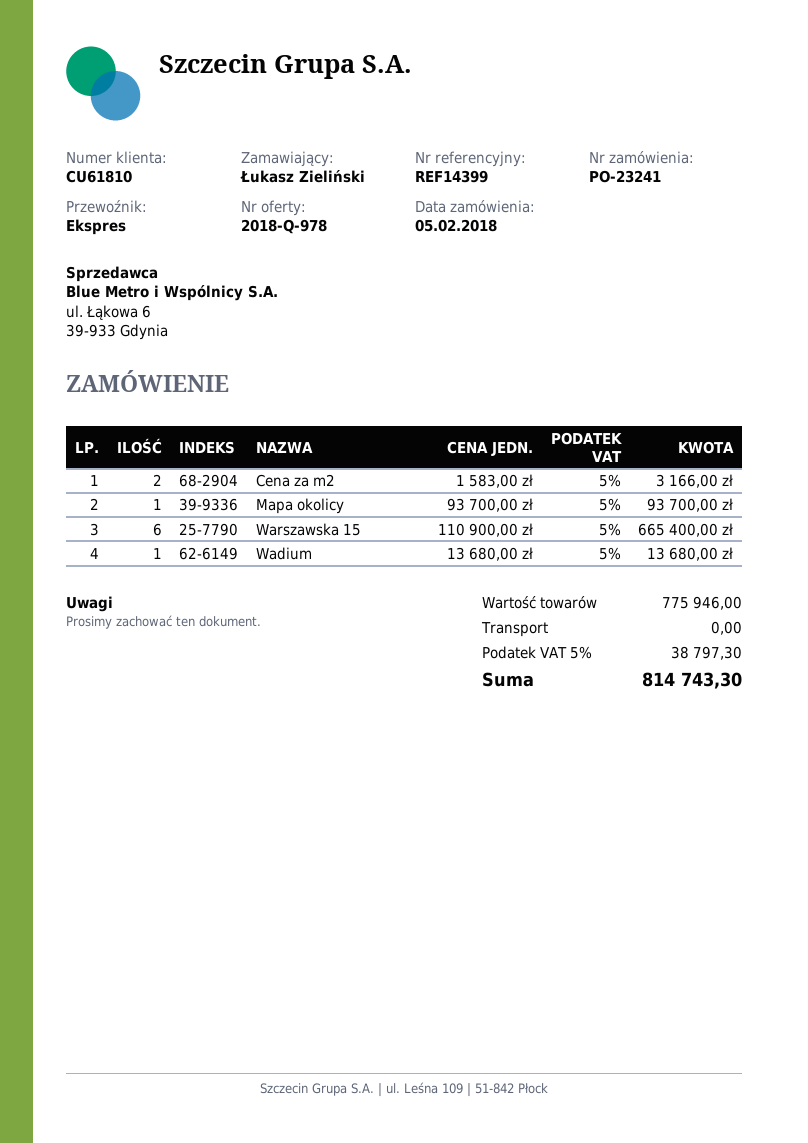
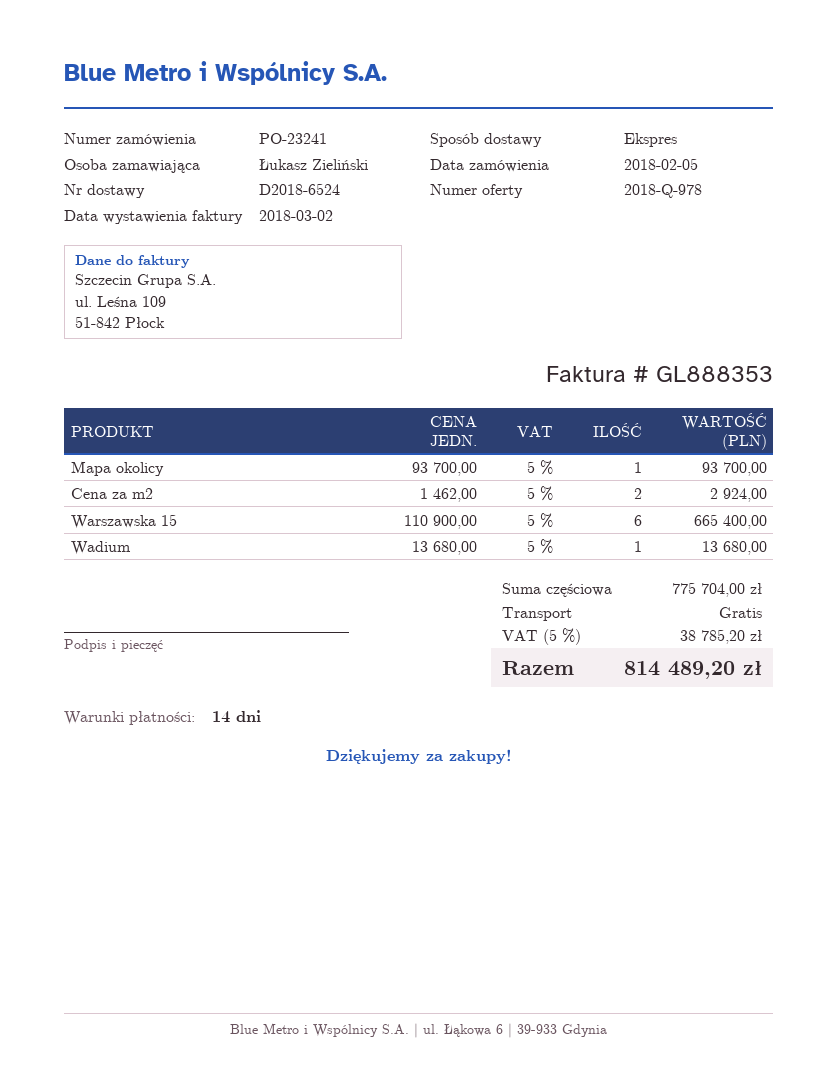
Cena za m2: 2 x 1583.00 = 3166.00 -> 2 x 1462.00 = 2924.00
subtotal: 775946.00 -> 775704.00
tax: 5% = 38797.30 -> 5% = 38785.20
total: 814743.30 -> 814489.20

